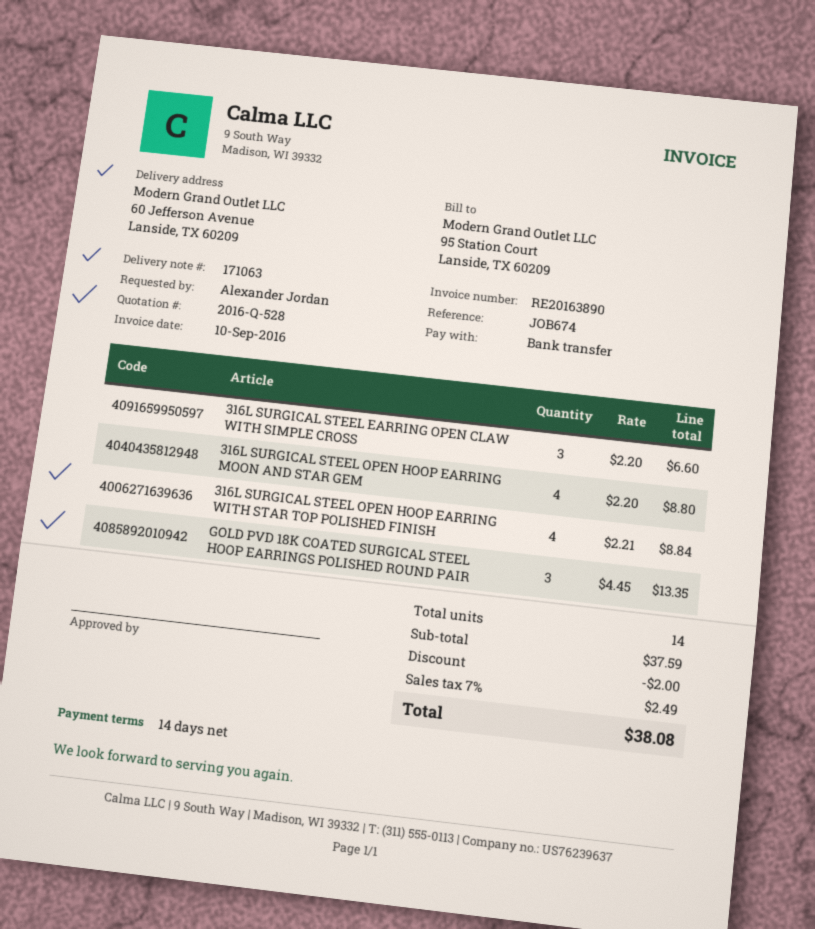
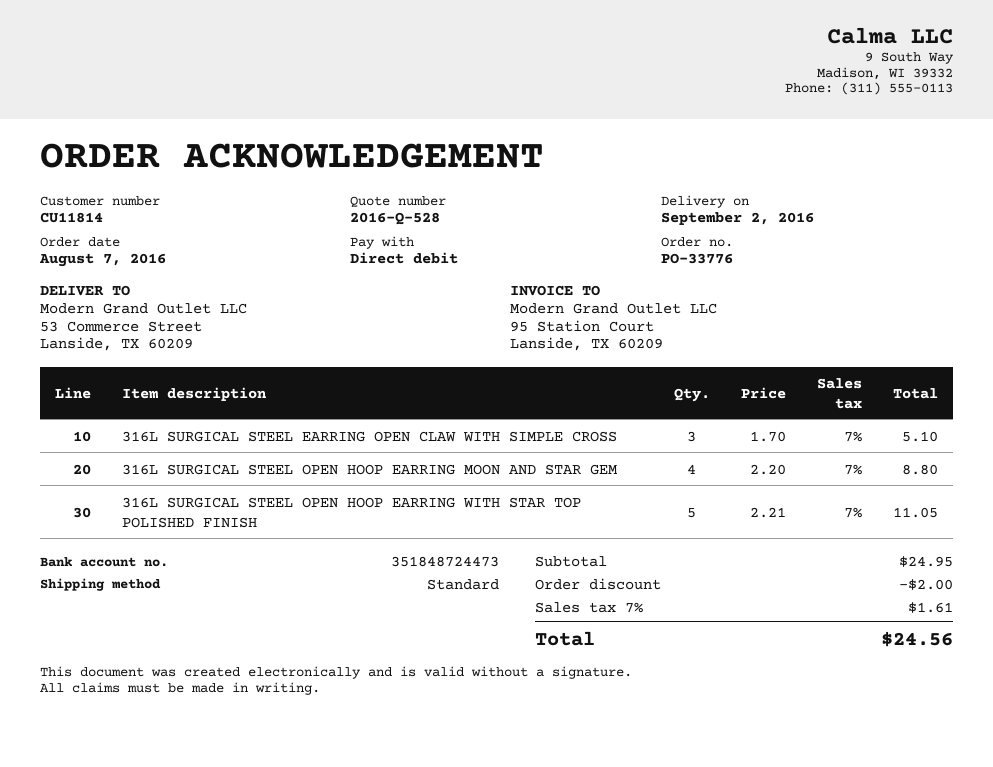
payment method: bank transfer -> direct debit
ship to: 60 Jefferson Avenue, Lanside, TX 60209 -> 53 Commerce Street, Lanside, TX 60209
316L SURGICAL STEEL EARRING OPEN CLAW WITH SIMPLE CROSS: 3 x 2.20 = 6.60 -> 3 x 1.70 = 5.10
316L SURGICAL STEEL OPEN HOOP EARRING WITH STAR TOP POLISHED FINISH: 4 x 2.21 = 8.84 -> 5 x 2.21 = 11.05
GOLD PVD 18K COATED SURGICAL STEEL HOOP EARRINGS POLISHED ROUND PAIR: 3 x 4.45 = 13.35 -> none
subtotal: 37.59 -> 24.95
tax: 7% = 2.49 -> 7% = 1.61
total: 38.08 -> 24.56

